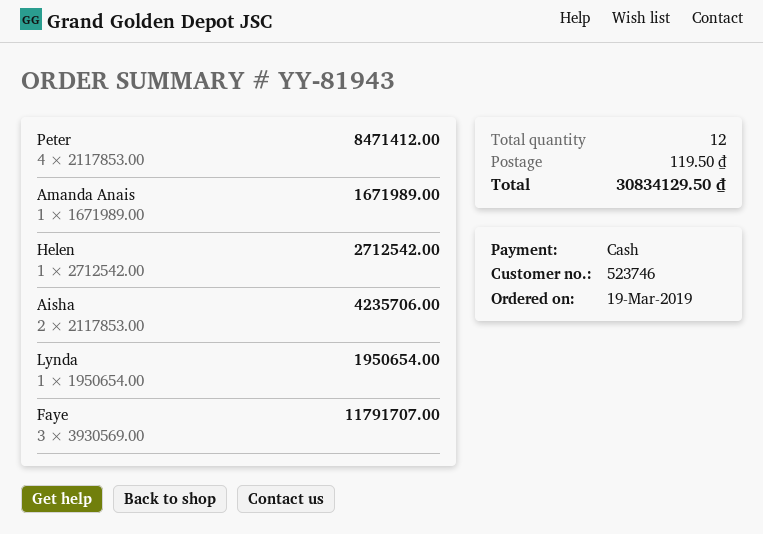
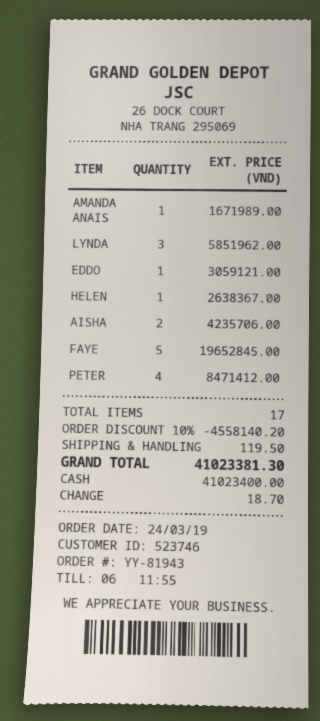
order date: 2019-03-19 -> 2019-03-24
Helen: 1 for 2712542.00 -> 1 for 2638367.00
Lynda: 1 for 1950654.00 -> 3 for 5851962.00
Faye: 3 for 11791707.00 -> 5 for 19652845.00
EDDO: none -> 1 for 3059121.00
total quantity: 12 -> 17
discount: none -> 10% = 4558140.20
total: 30834129.50 -> 41023381.30

